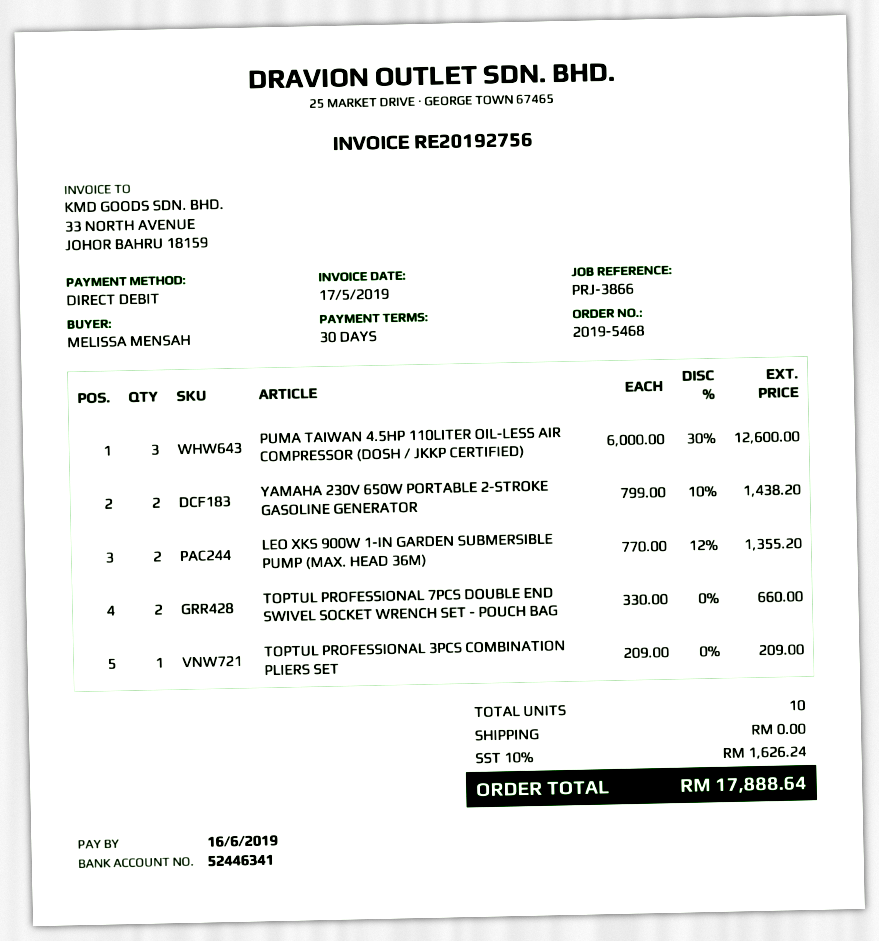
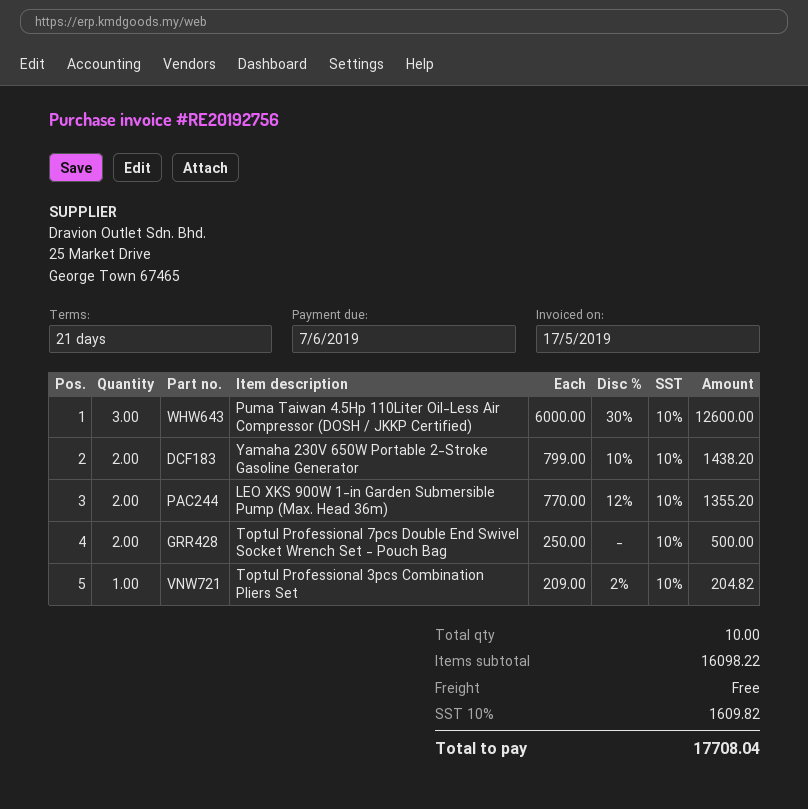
payment terms: 30 days -> 21 days
due date: 2019-06-16 -> 2019-06-07
TOPTUL PROFESSIONAL 7PCS DOUBLE END SWIVEL SOCKET WRENCH SET - POUCH BAG: 2 x 330.00 = 660.00 -> 2 x 250.00 = 500.00
TOPTUL PROFESSIONAL 3PCS COMBINATION PLIERS SET: 1 x 209.00 = 209.00 -> 1 x 209.00 - 2% = 204.82
tax: 10% = 1626.24 -> 10% = 1609.82
total: 17888.64 -> 17708.04

